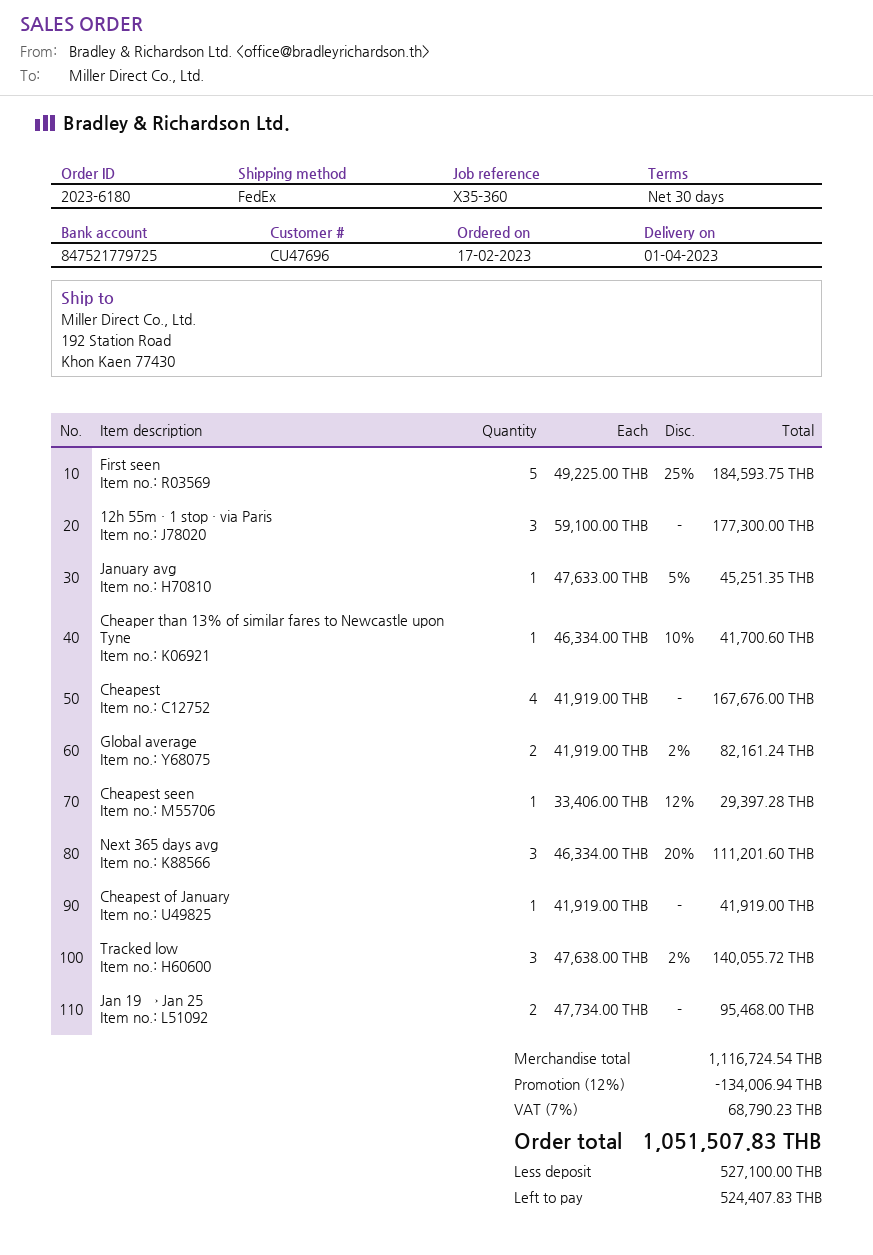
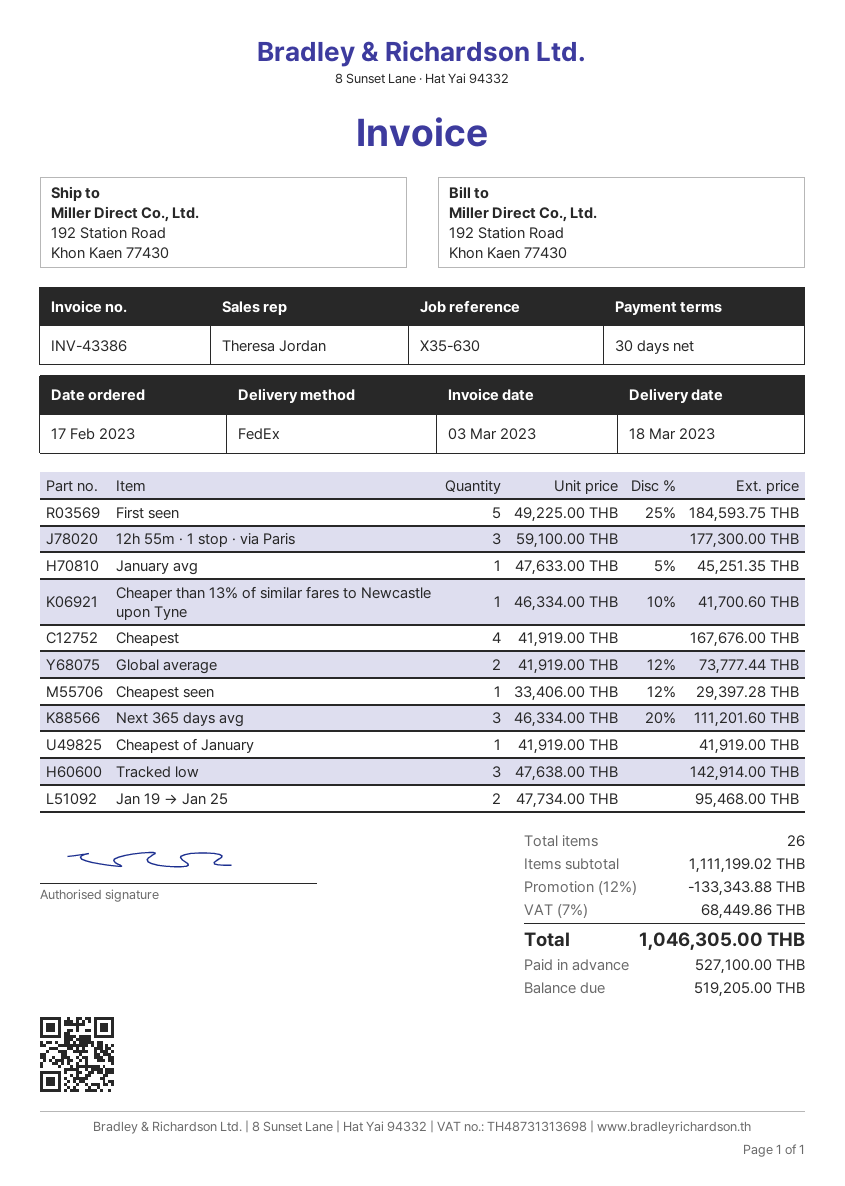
delivery date: 2023-04-01 -> 2023-03-18
reference: X35-360 -> X35-630
Global average: 2 x 41919.00 - 2% = 82161.24 -> 2 x 41919.00 - 12% = 73777.44
Tracked low: 3 x 47638.00 - 2% = 140055.72 -> 3 x 47638.00 = 142914.00
subtotal: 1116724.54 -> 1111199.02
discount: 12% = 134006.94 -> 12% = 133343.88
tax: 7% = 68790.23 -> 7% = 68449.86
total: 1051507.83 -> 1046305.00
balance: 524407.83 -> 519205.00

